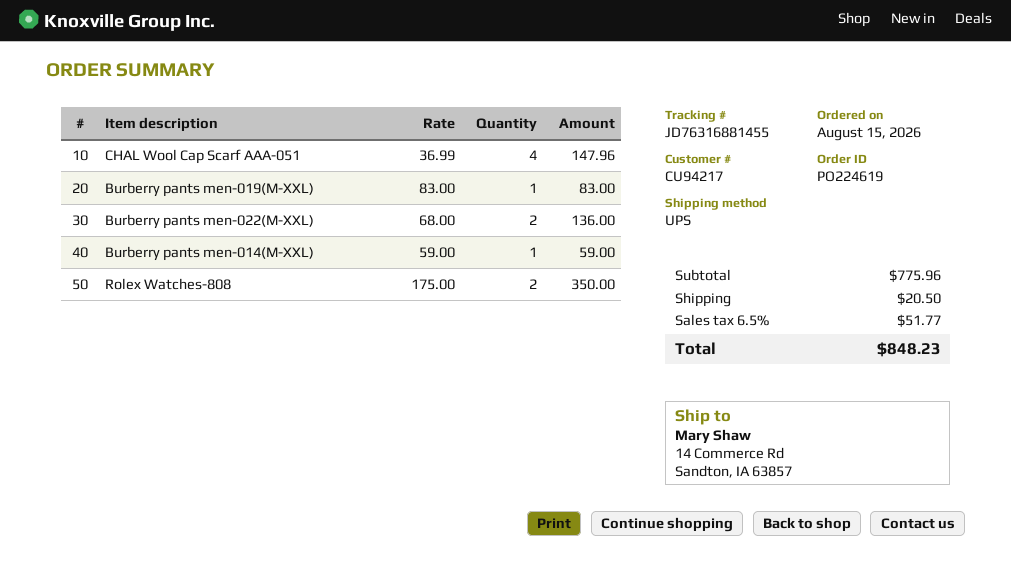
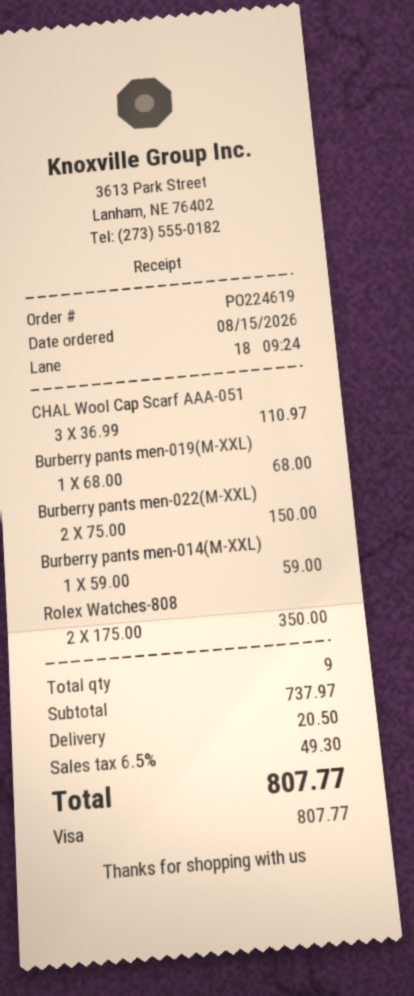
CHAL Wool Cap Scarf AAA-051: 4 x 36.99 = 147.96 -> 3 x 36.99 = 110.97
Burberry pants men-019(M-XXL): 1 x 83.00 = 83.00 -> 1 x 68.00 = 68.00
Burberry pants men-022(M-XXL): 2 x 68.00 = 136.00 -> 2 x 75.00 = 150.00
subtotal: 775.96 -> 737.97
tax: 6.5% = 51.77 -> 6.5% = 49.30
total: 848.23 -> 807.77

